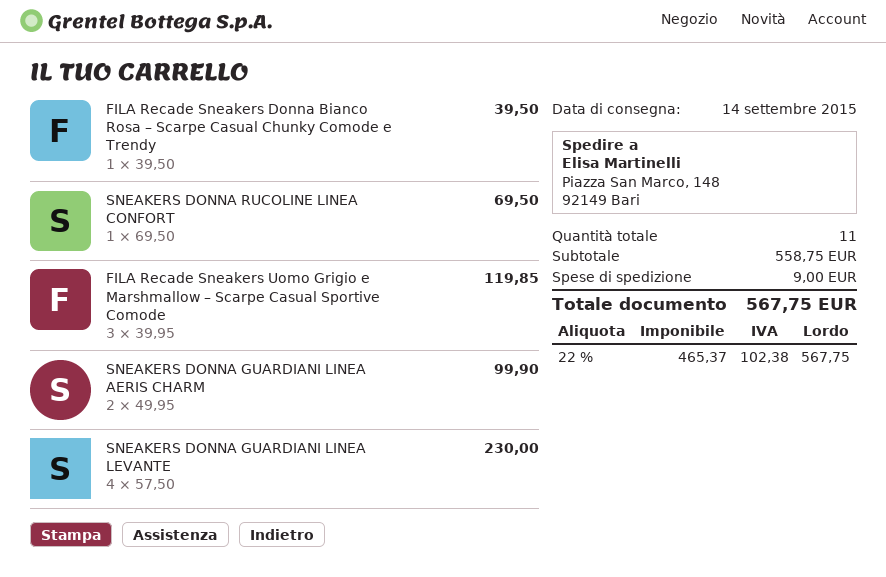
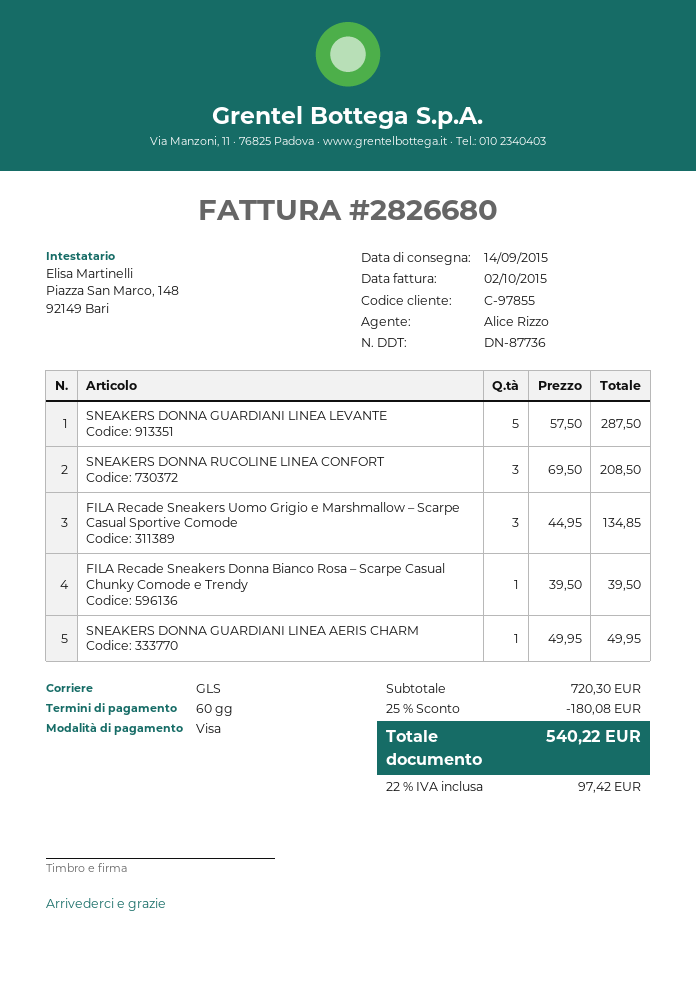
SNEAKERS DONNA RUCOLINE LINEA CONFORT: 1 x 69.50 = 69.50 -> 3 x 69.50 = 208.50
FILA Recade Sneakers Uomo Grigio e Marshmallow – Scarpe Casual Sportive Comode: 3 x 39.95 = 119.85 -> 3 x 44.95 = 134.85
SNEAKERS DONNA GUARDIANI LINEA AERIS CHARM: 2 x 49.95 = 99.90 -> 1 x 49.95 = 49.95
SNEAKERS DONNA GUARDIANI LINEA LEVANTE: 4 x 57.50 = 230.00 -> 5 x 57.50 = 287.50
subtotal: 558.75 -> 720.30
discount: none -> 25% = 180.08
shipping: 9.00 -> none
tax: 22% = 102.38 -> 22% = 97.42
total: 567.75 -> 540.22

